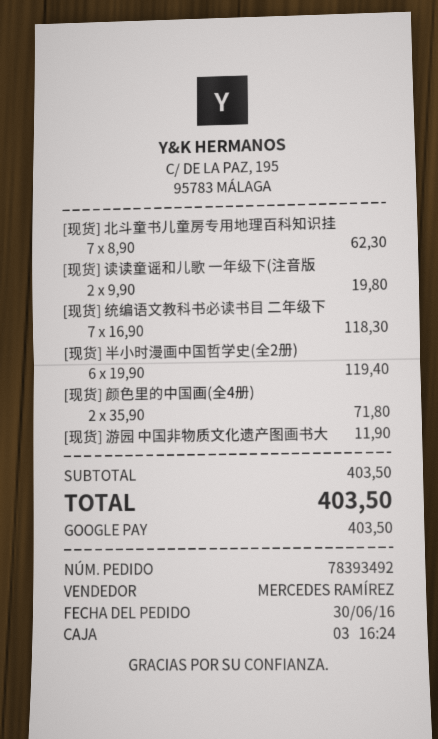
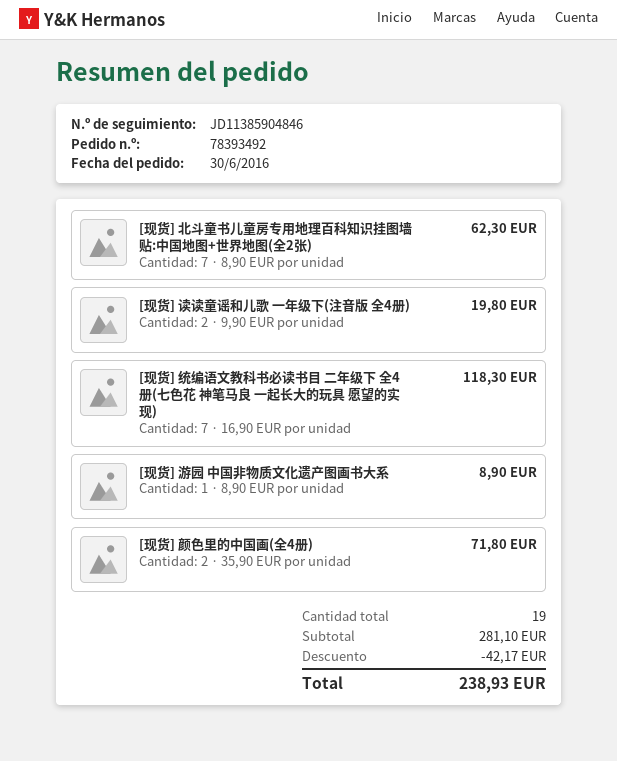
[现货] 半小时漫画中国哲学史(全2册): 6 x 19.90 = 119.40 -> none
[现货] 游园 中国非物质文化遗产图画书大: 1 x 11.90 = 11.90 -> 1 x 8.90 = 8.90
subtotal: 403.50 -> 281.10
discount: none -> 42.17
total: 403.50 -> 238.93

